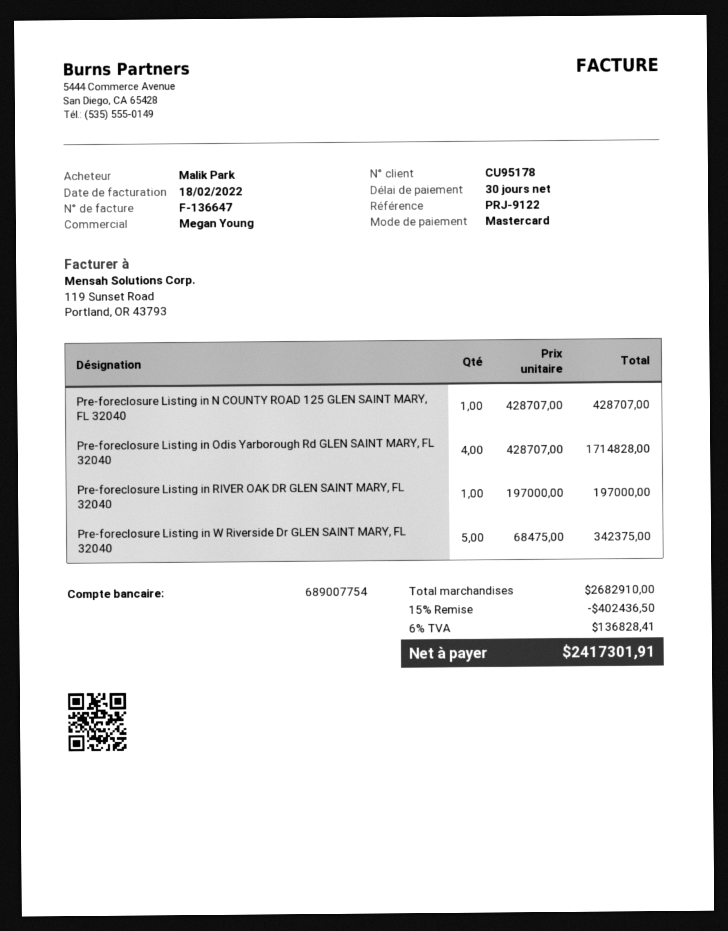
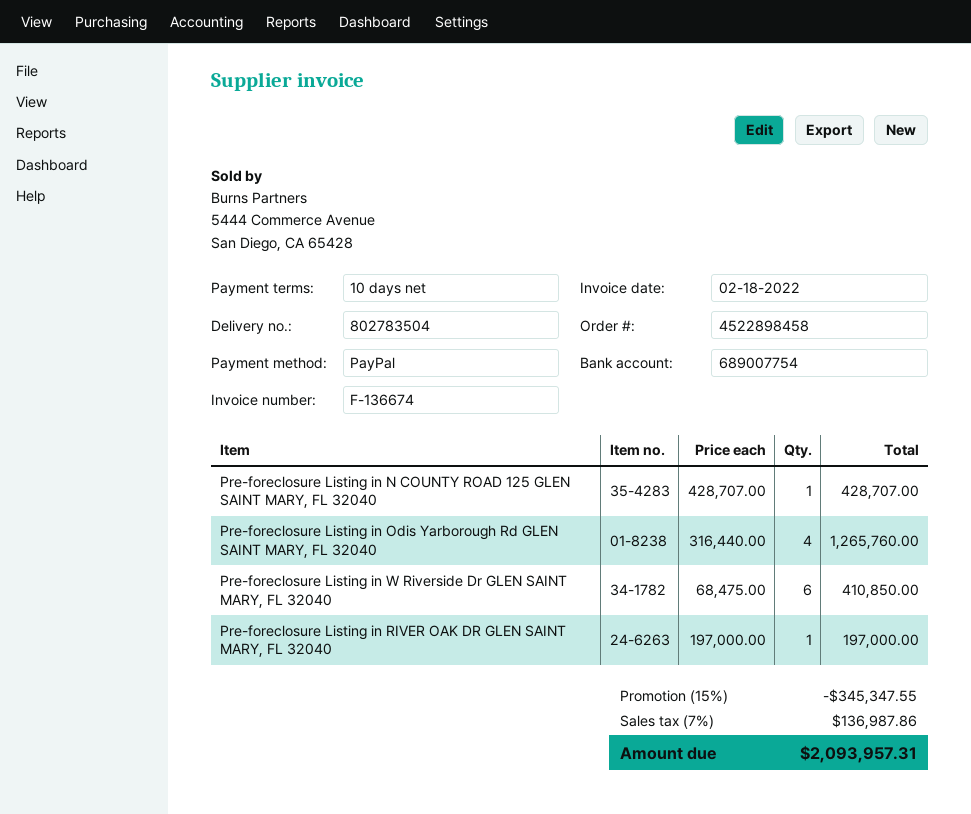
invoice number: F-136647 -> F-136674
payment terms: 30 days -> 10 days
payment method: Mastercard -> PayPal
Pre-foreclosure Listing in Odis Yarborough Rd GLEN SAINT MARY, FL 32040: 4 x 428707.00 = 1714828.00 -> 4 x 316440.00 = 1265760.00
Pre-foreclosure Listing in W Riverside Dr GLEN SAINT MARY, FL 32040: 5 x 68475.00 = 342375.00 -> 6 x 68475.00 = 410850.00
discount: 15% = 402436.50 -> 15% = 345347.55
tax: 6% = 136828.41 -> 7% = 136987.86
total: 2417301.91 -> 2093957.31

